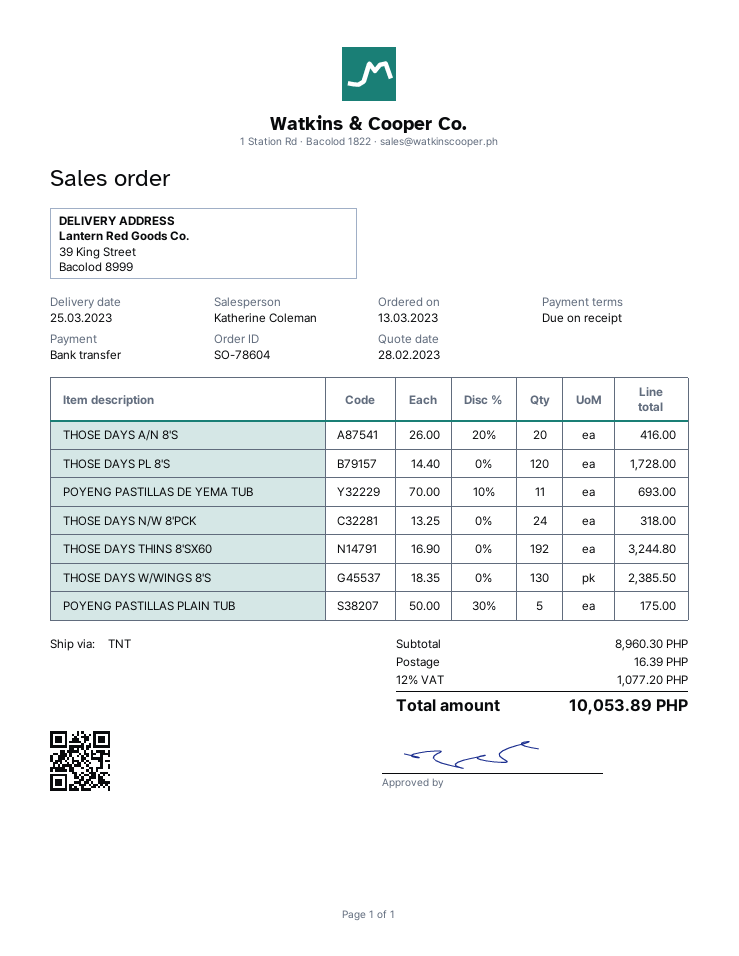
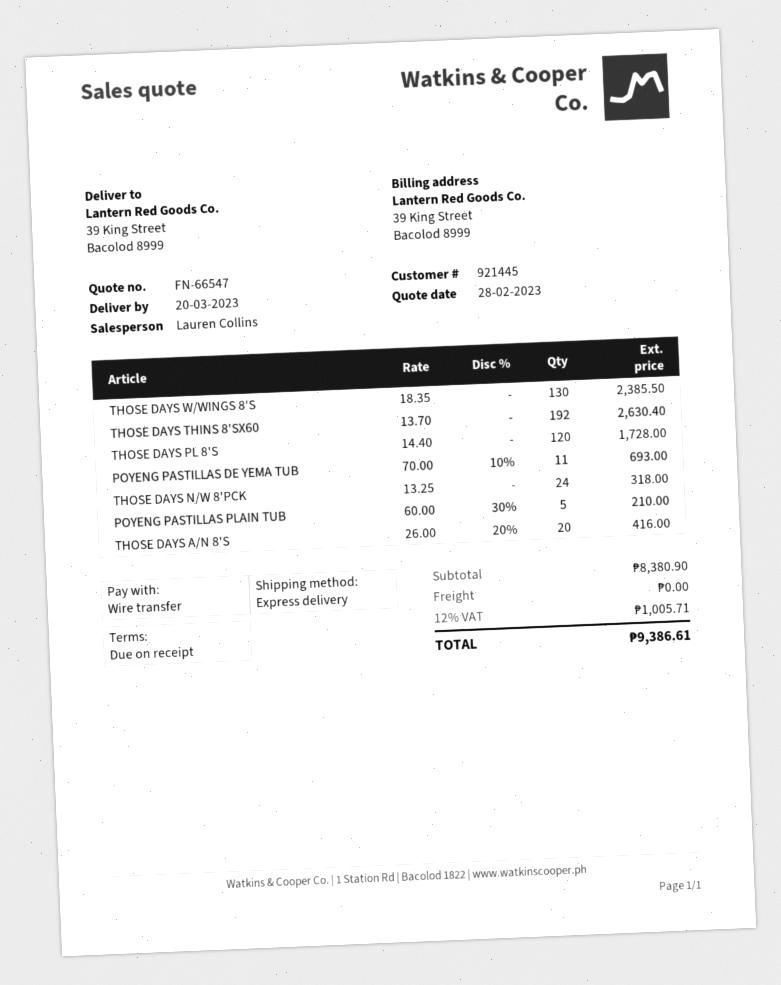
delivery date: 2023-03-25 -> 2023-03-20
sales rep: Katherine Coleman -> Lauren Collins
shipping method: TNT -> express
THOSE DAYS THINS 8'SX60: 192 x 16.90 = 3244.80 -> 192 x 13.70 = 2630.40
POYENG PASTILLAS PLAIN TUB: 5 x 50.00 - 30% = 175.00 -> 5 x 60.00 - 30% = 210.00
subtotal: 8960.30 -> 8380.90
shipping: 16.39 -> 0.00
tax: 12% = 1077.20 -> 12% = 1005.71
total: 10053.89 -> 9386.61

